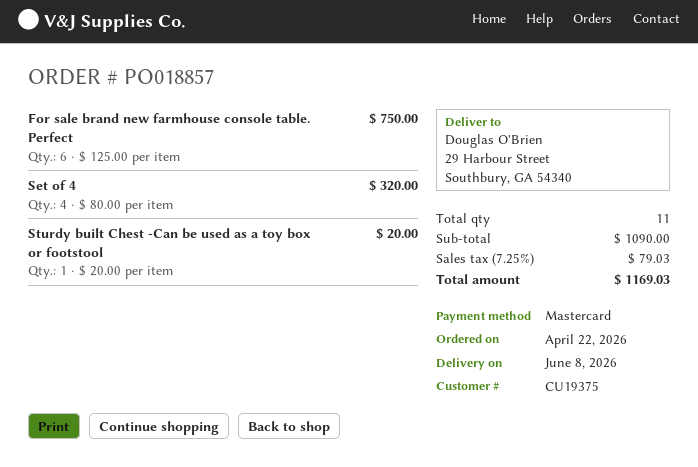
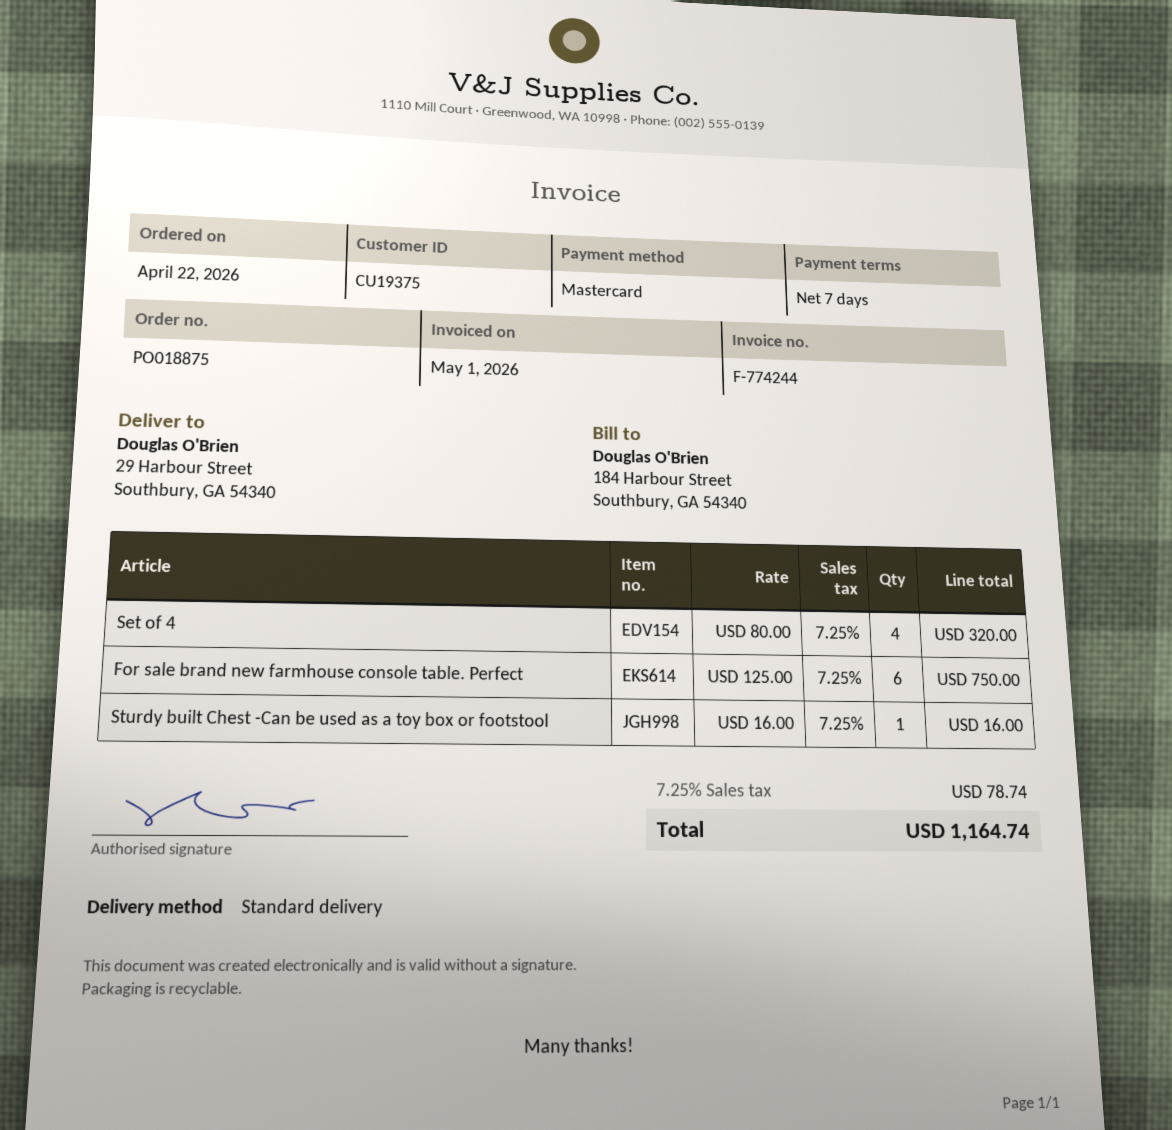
order number: PO018857 -> PO018875
Sturdy built Chest -Can be used as a toy box or footstool: 1 x 20.00 = 20.00 -> 1 x 16.00 = 16.00
tax: 7.25% = 79.03 -> 7.25% = 78.74
total: 1169.03 -> 1164.74

